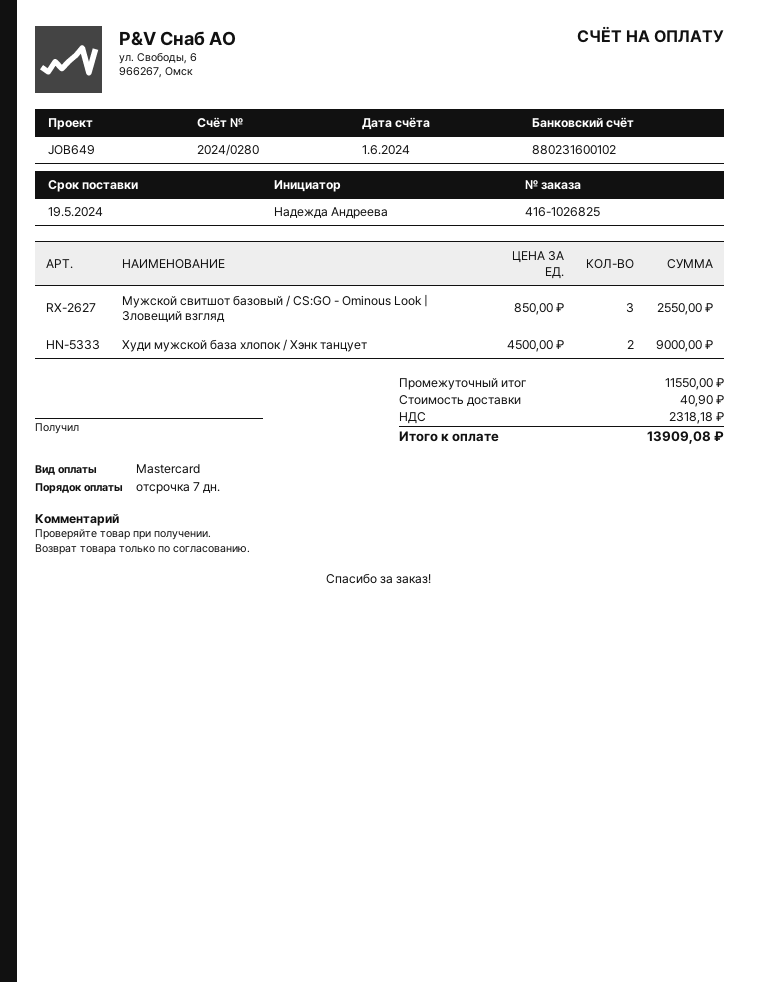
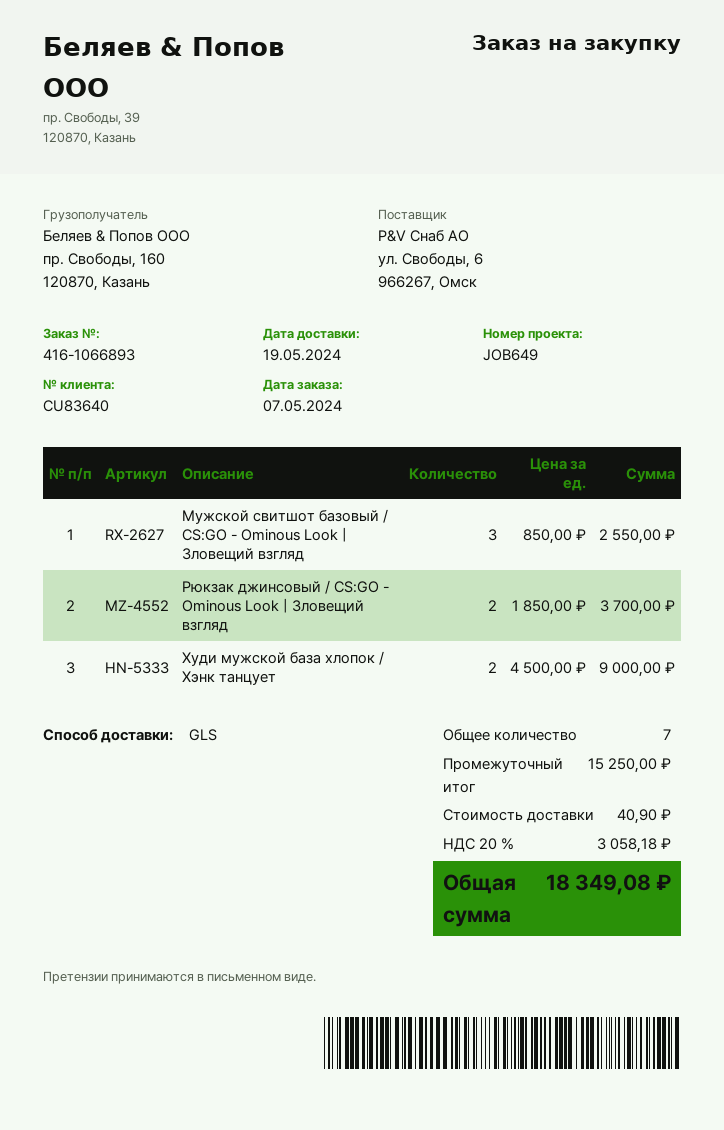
order number: 416-1026825 -> 416-1066893
Рюкзак джинсовый / CS:GO - Ominous Look | Зловещий взгляд: none -> 2 x 1850.00 = 3700.00
subtotal: 11550.00 -> 15250.00
tax: 2318.18 -> 3058.18
total: 13909.08 -> 18349.08

